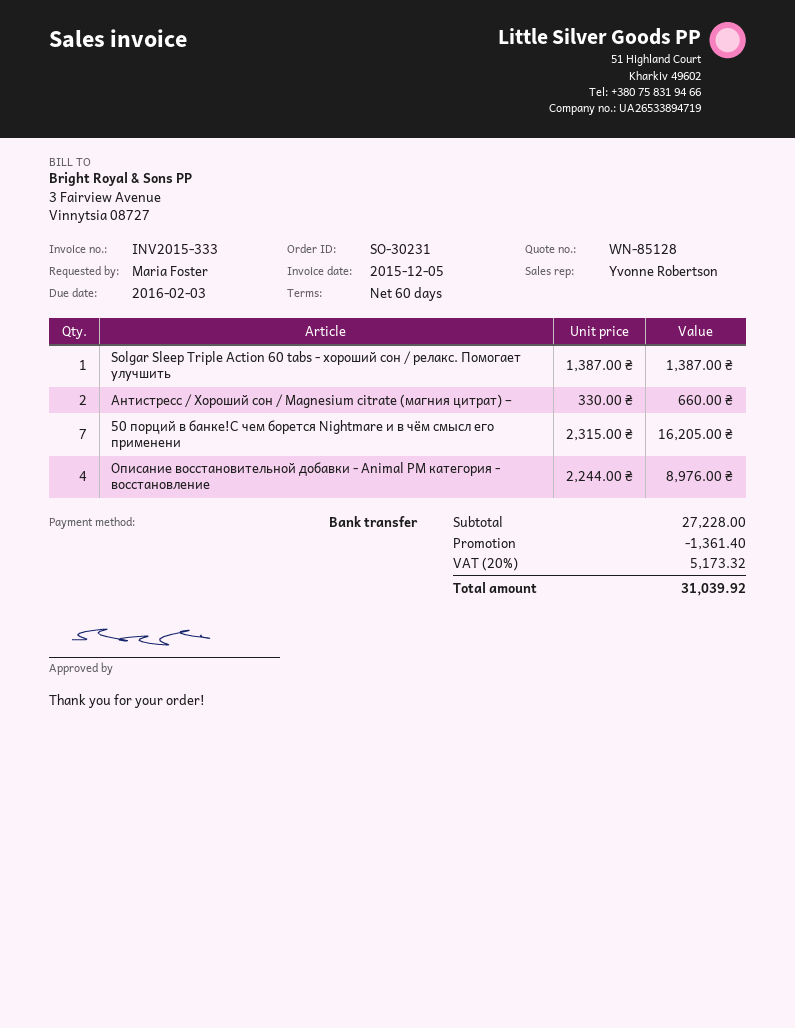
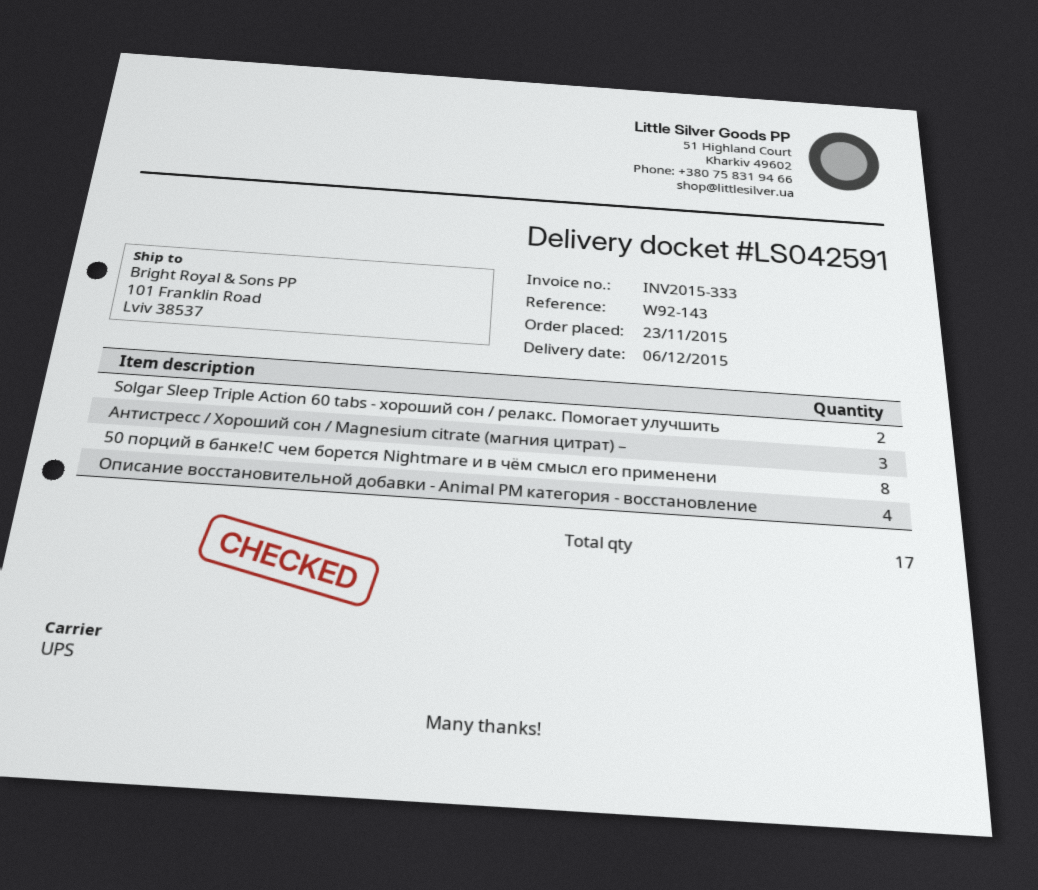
Solgar Sleep Triple Action 60 tabs - хороший сон / релакс. Помогает улучшить: 1 -> 2
Антистресс / Хороший сон / Magnesium citrate (магния цитрат) –: 2 -> 3
50 порций в банке!С чем борется Nightmare и в чём смысл его применени: 7 -> 8

